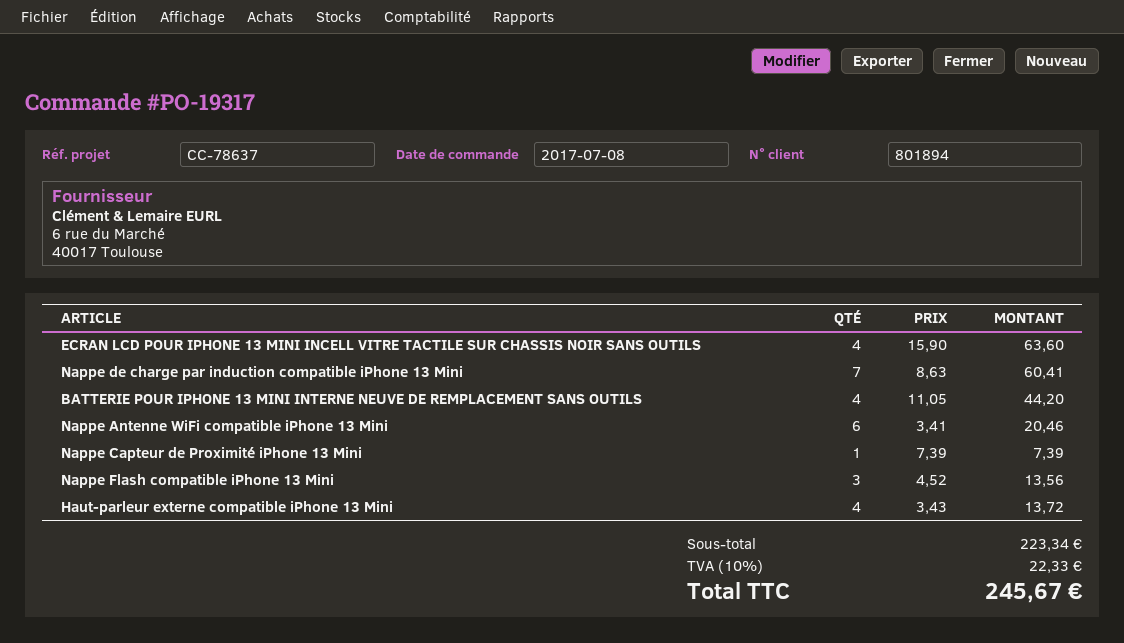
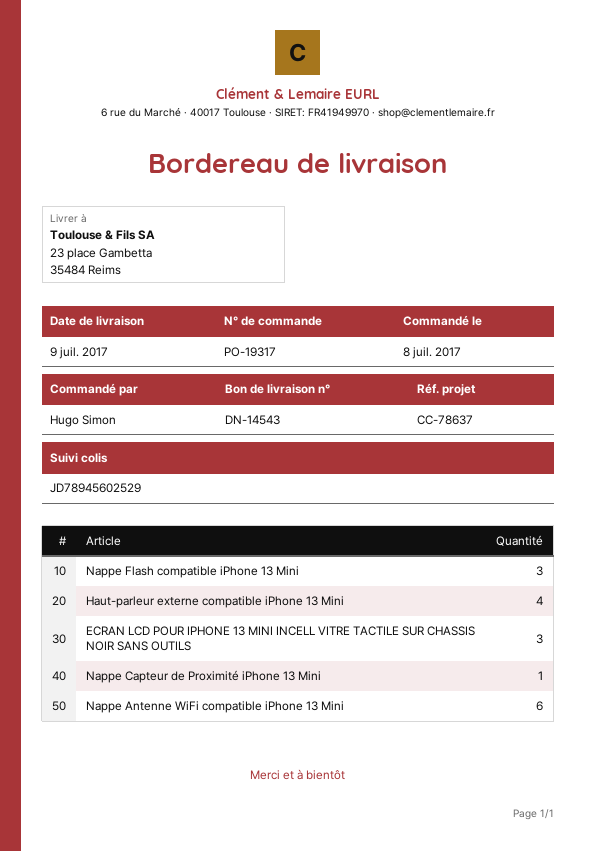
ECRAN LCD POUR IPHONE 13 MINI INCELL VITRE TACTILE SUR CHASSIS NOIR SANS OUTILS: 4 -> 3
Nappe de charge par induction compatible iPhone 13 Mini: 7 -> none
BATTERIE POUR IPHONE 13 MINI INTERNE NEUVE DE REMPLACEMENT SANS OUTILS: 4 -> none

